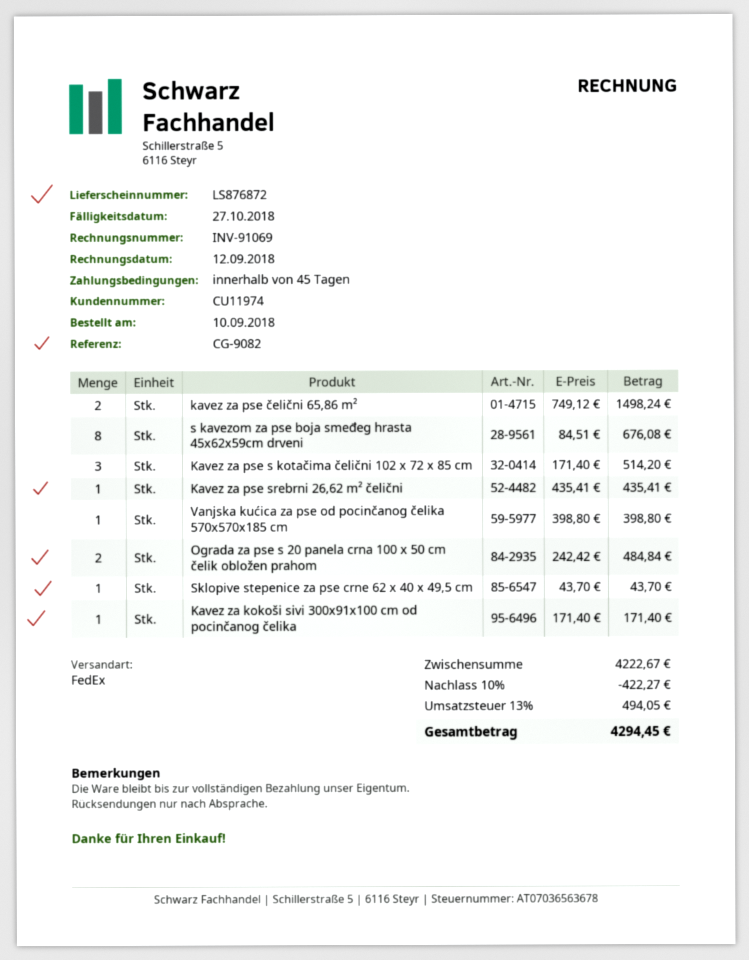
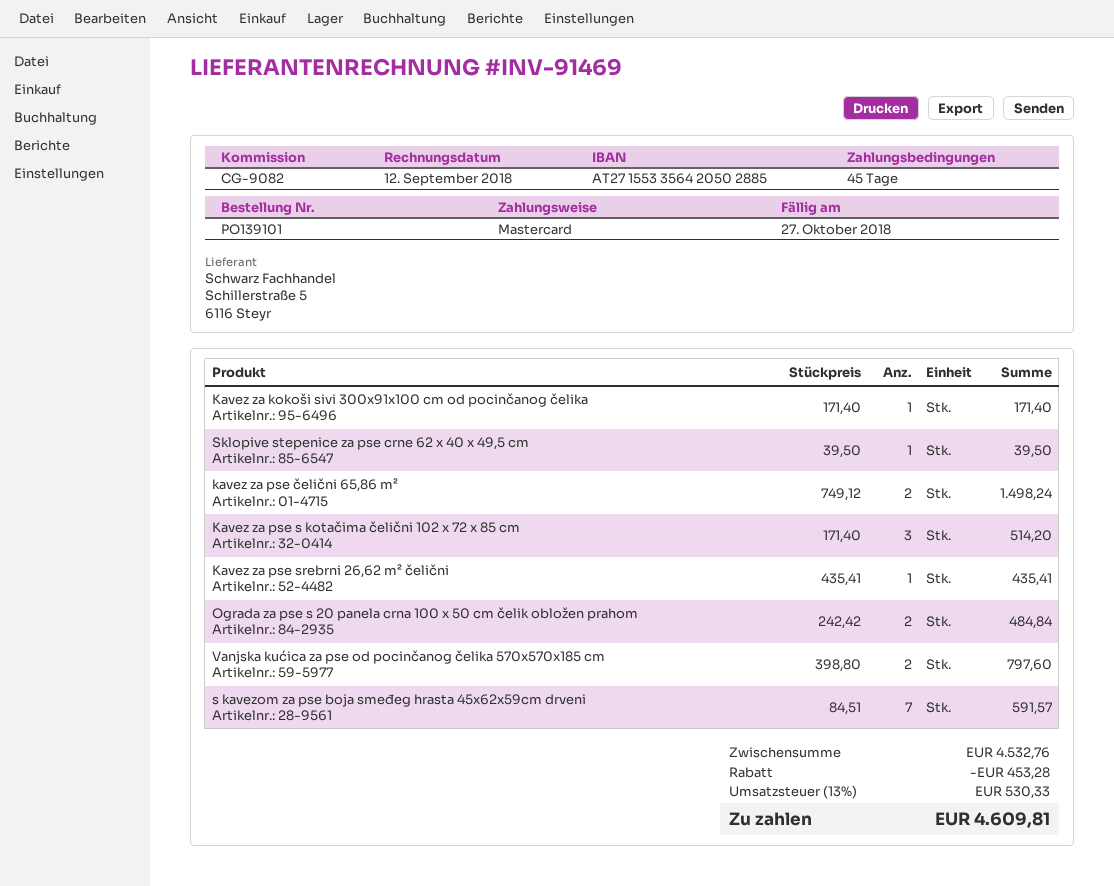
invoice number: INV-91069 -> INV-91469
s kavezom za pse boja smeđeg hrasta 45x62x59cm drveni: 8 x 84.51 = 676.08 -> 7 x 84.51 = 591.57
Vanjska kućica za pse od pocinčanog čelika 570x570x185 cm: 1 x 398.80 = 398.80 -> 2 x 398.80 = 797.60
Sklopive stepenice za pse crne 62 x 40 x 49,5 cm: 1 x 43.70 = 43.70 -> 1 x 39.50 = 39.50
subtotal: 4222.67 -> 4532.76
discount: 422.27 -> 453.28
tax: 13% = 494.05 -> 13% = 530.33
total: 4294.45 -> 4609.81

